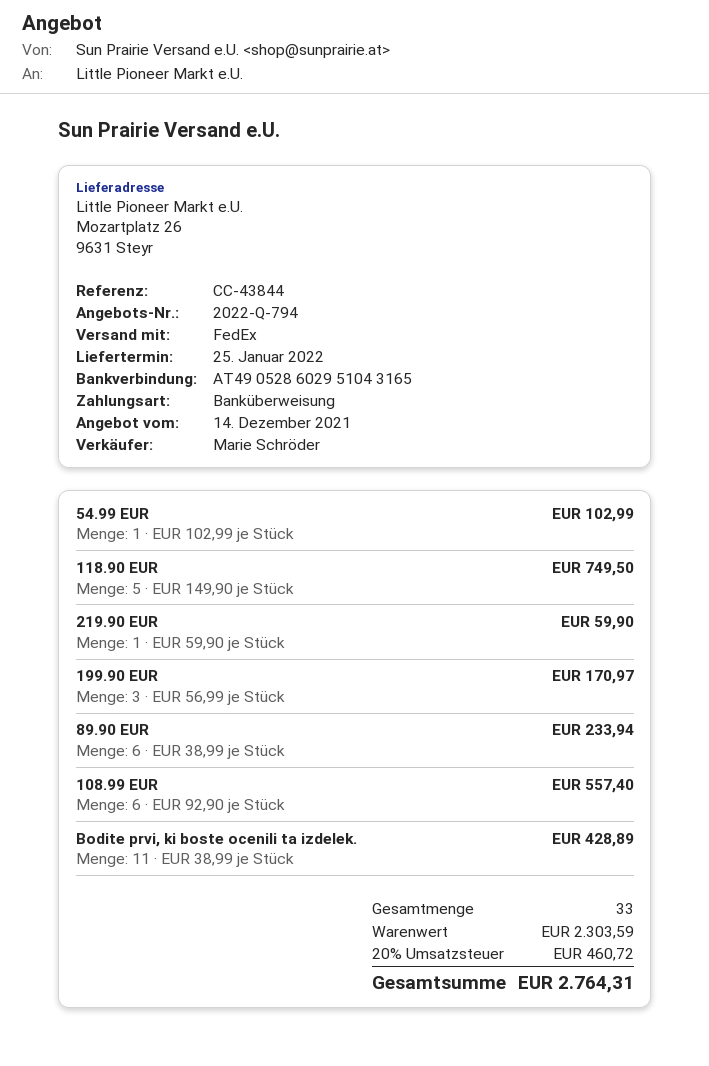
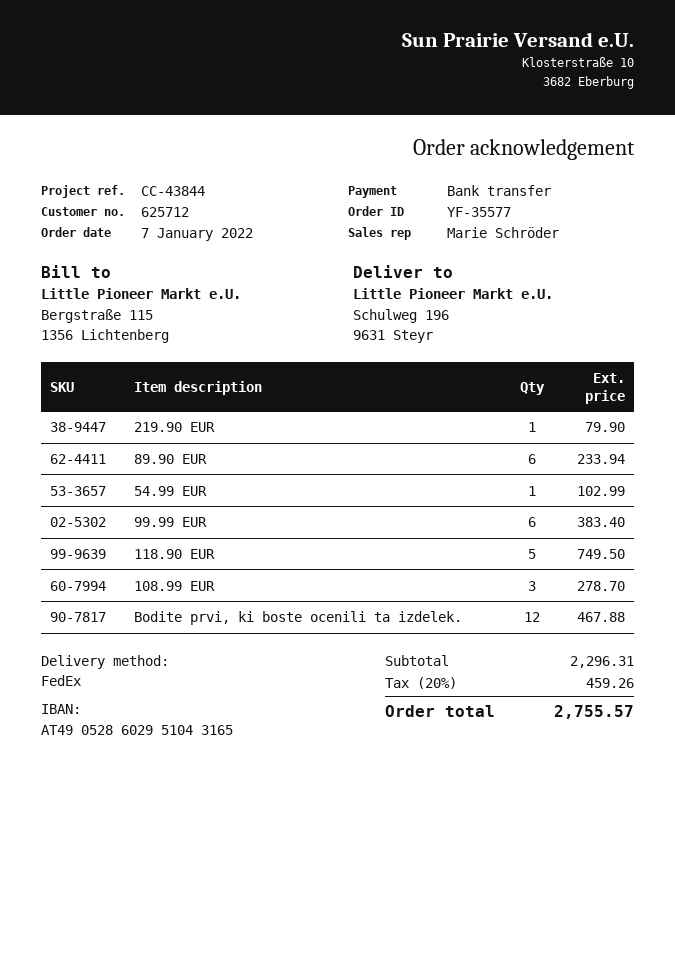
ship to: Mozartplatz 26, 9631 Steyr -> Schulweg 196, 9631 Steyr
219.90 EUR: 1 for 59.90 -> 1 for 79.90
199.90 EUR: 3 for 170.97 -> none
108.99 EUR: 6 for 557.40 -> 3 for 278.70
Bodite prvi, ki boste ocenili ta izdelek.: 11 for 428.89 -> 12 for 467.88
99.99 EUR: none -> 6 for 383.40
subtotal: 2303.59 -> 2296.31
tax: 20% = 460.72 -> 20% = 459.26
total: 2764.31 -> 2755.57

